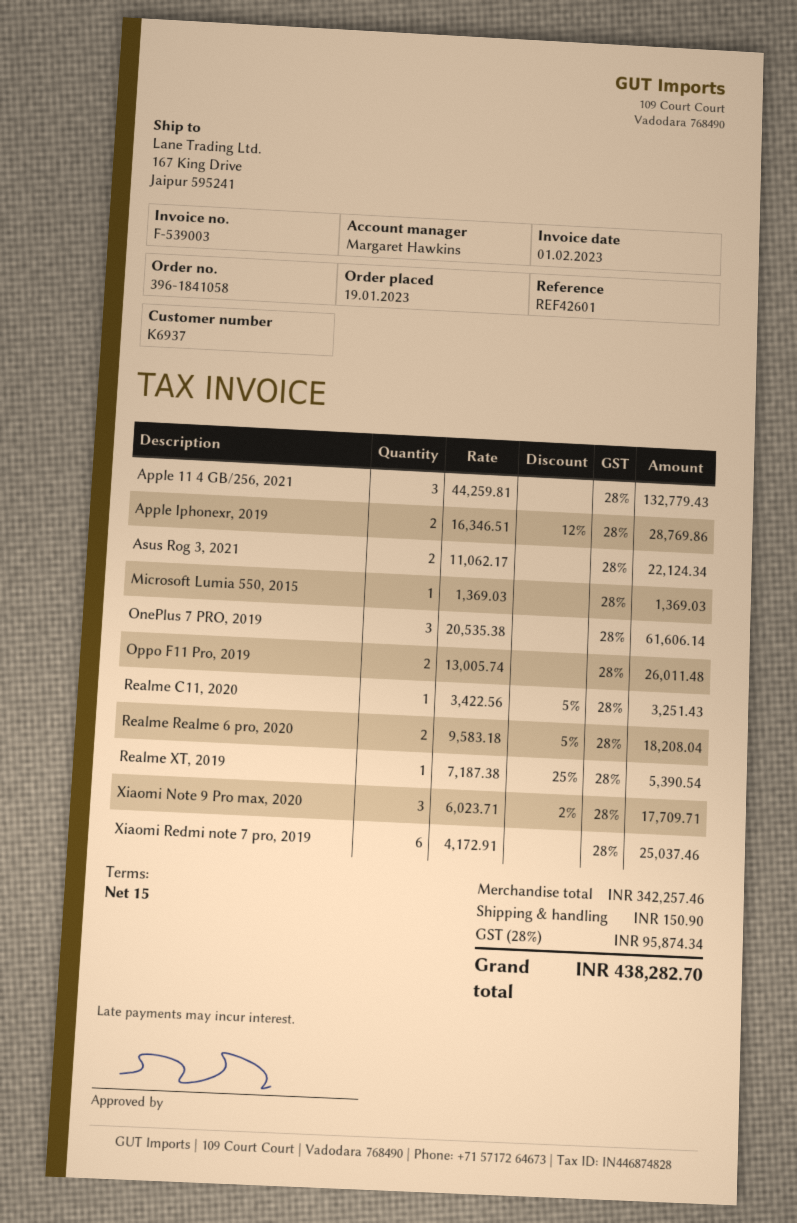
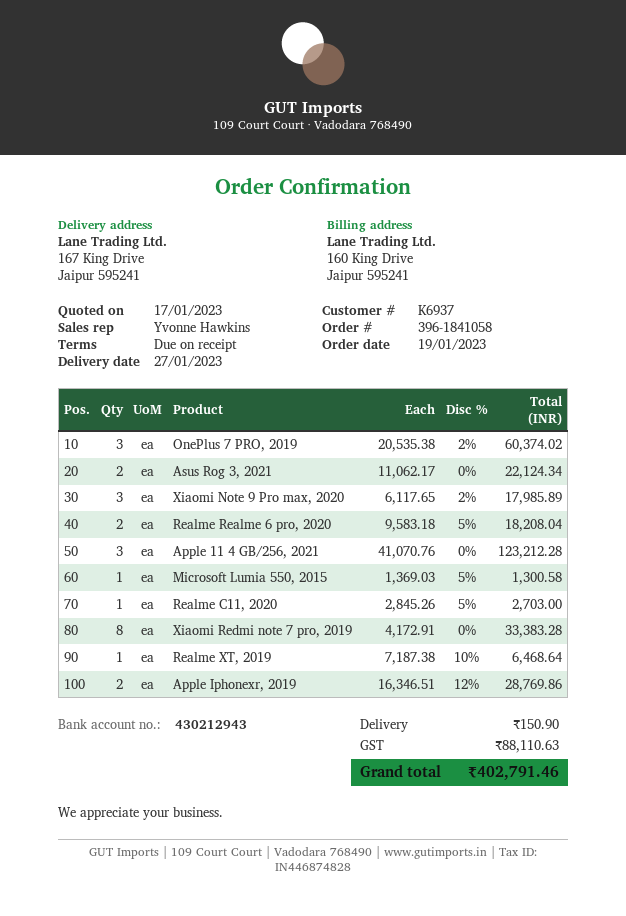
payment terms: 15 days -> on receipt
sales rep: Margaret Hawkins -> Yvonne Hawkins
Apple 11 4 GB/256, 2021: 3 x 44259.81 = 132779.43 -> 3 x 41070.76 = 123212.28
Microsoft Lumia 550, 2015: 1 x 1369.03 = 1369.03 -> 1 x 1369.03 - 5% = 1300.58
OnePlus 7 PRO, 2019: 3 x 20535.38 = 61606.14 -> 3 x 20535.38 - 2% = 60374.02
Oppo F11 Pro, 2019: 2 x 13005.74 = 26011.48 -> none
Realme C11, 2020: 1 x 3422.56 - 5% = 3251.43 -> 1 x 2845.26 - 5% = 2703.00
Realme XT, 2019: 1 x 7187.38 - 25% = 5390.54 -> 1 x 7187.38 - 10% = 6468.64
Xiaomi Note 9 Pro max, 2020: 3 x 6023.71 - 2% = 17709.71 -> 3 x 6117.65 - 2% = 17985.89
Xiaomi Redmi note 7 pro, 2019: 6 x 4172.91 = 25037.46 -> 8 x 4172.91 = 33383.28
tax: 95874.34 -> 88110.63
total: 438282.70 -> 402791.46

